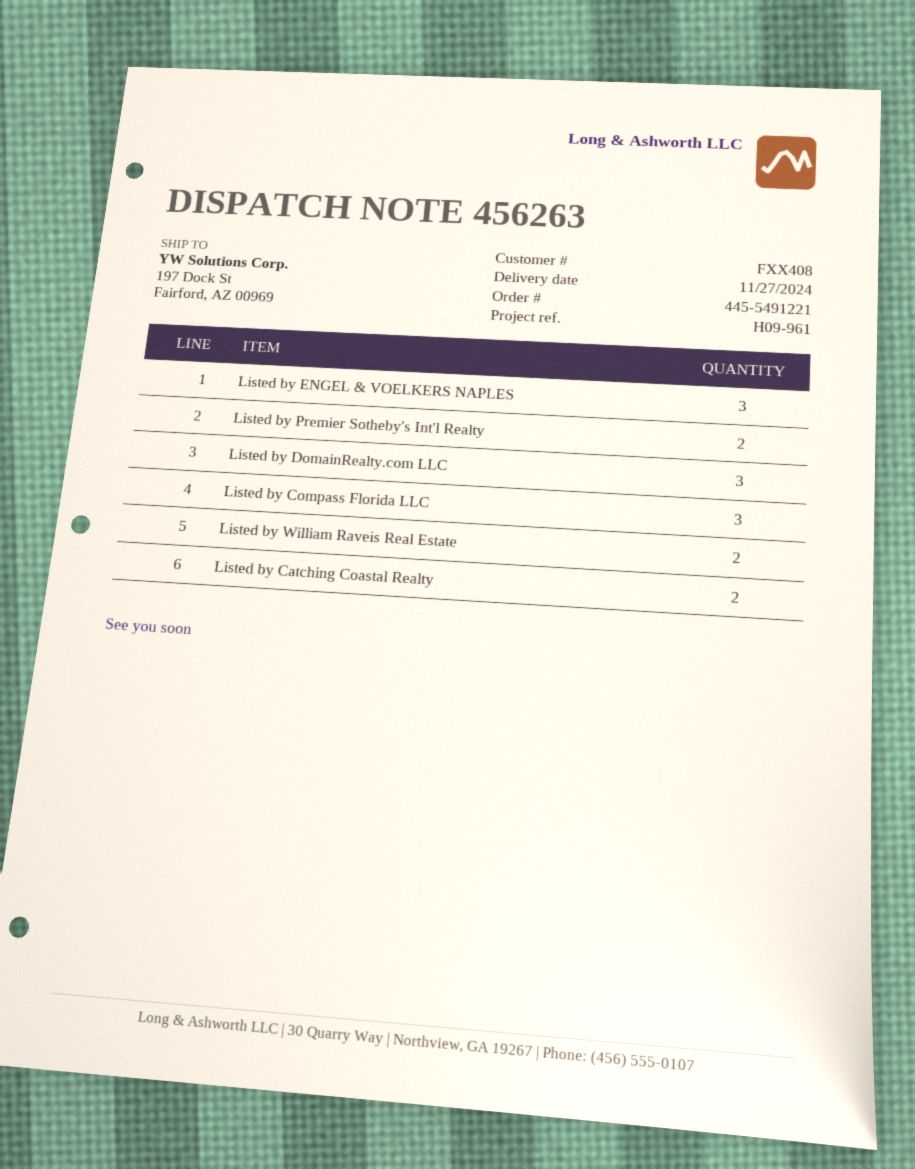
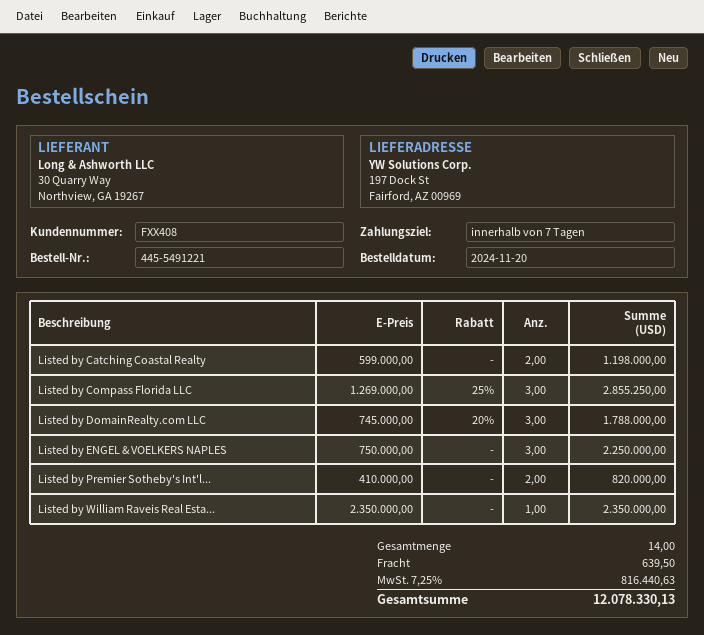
Listed by William Raveis Real Estate: 2 -> 1

